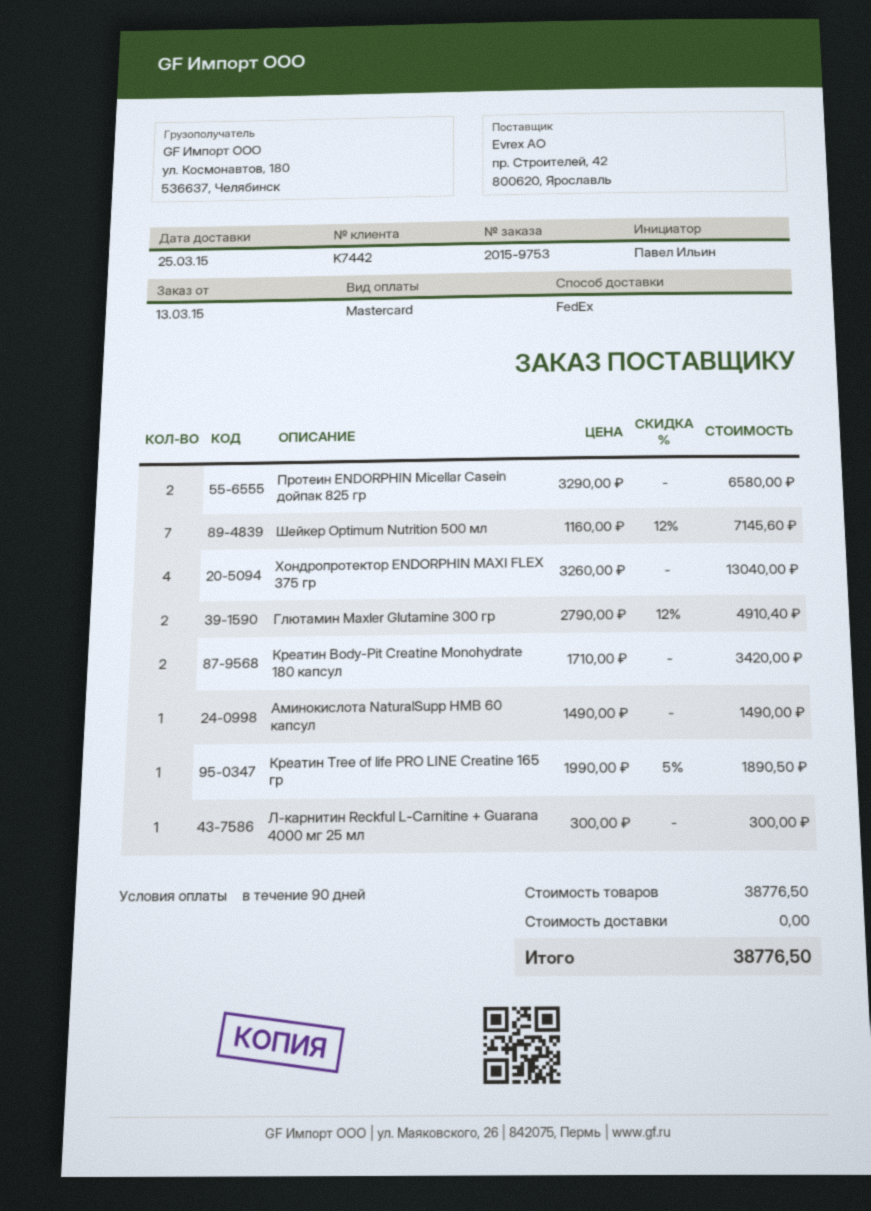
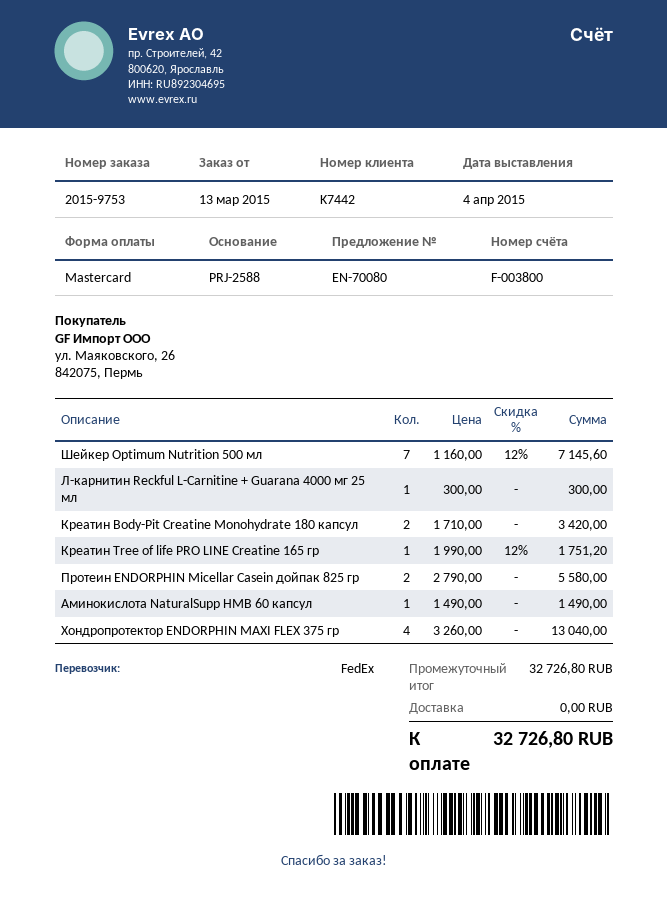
Протеин ENDORPHIN Micellar Casein дойпак 825 гр: 2 x 3290.00 = 6580.00 -> 2 x 2790.00 = 5580.00
Глютамин Maxler Glutamine 300 гр: 2 x 2790.00 - 12% = 4910.40 -> none
Креатин Tree of life PRO LINE Creatine 165 гр: 1 x 1990.00 - 5% = 1890.50 -> 1 x 1990.00 - 12% = 1751.20
subtotal: 38776.50 -> 32726.80
total: 38776.50 -> 32726.80

